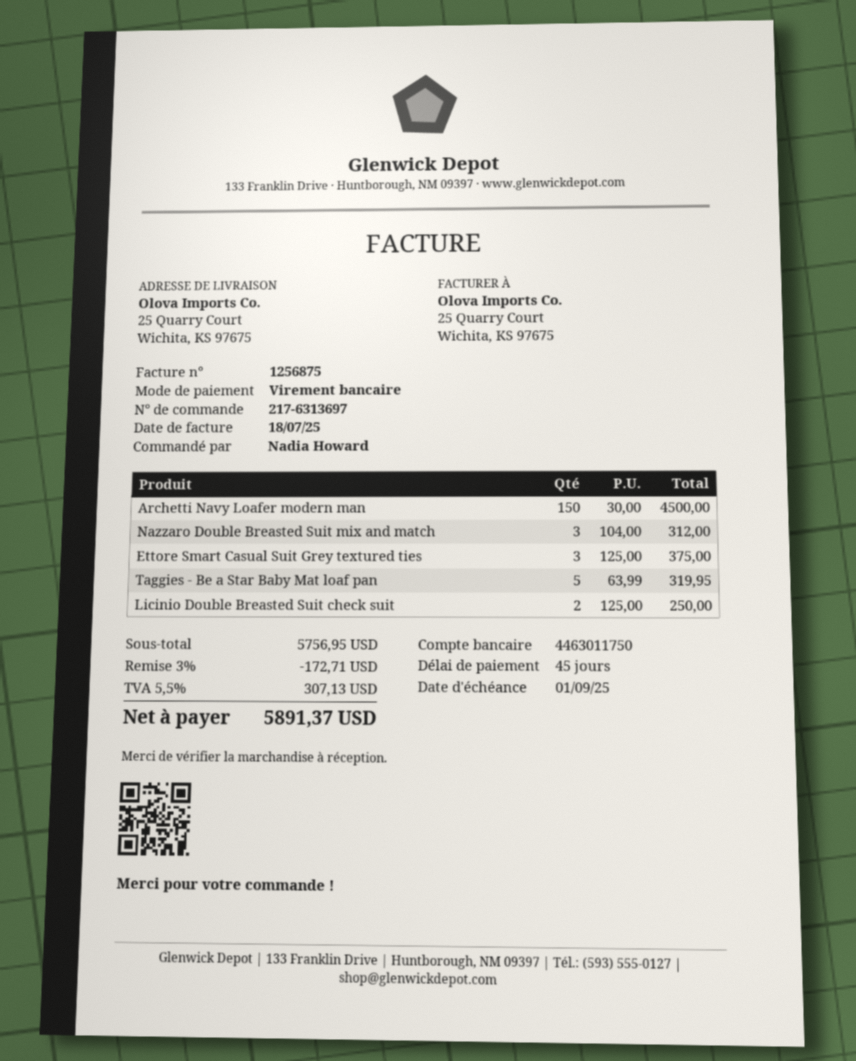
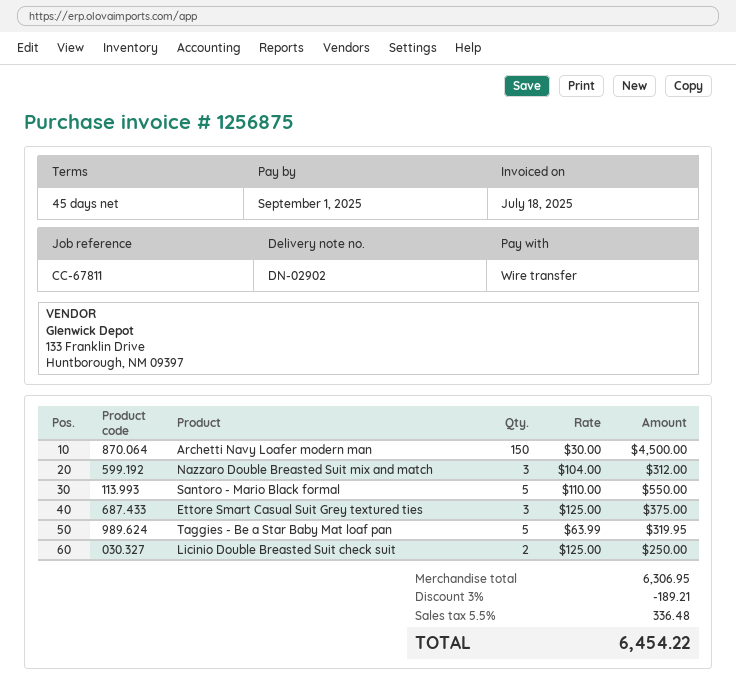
Santoro - Mario Black formal: none -> 5 x 110.00 = 550.00
subtotal: 5756.95 -> 6306.95
discount: 3% = 172.71 -> 3% = 189.21
tax: 5.5% = 307.13 -> 5.5% = 336.48
total: 5891.37 -> 6454.22

